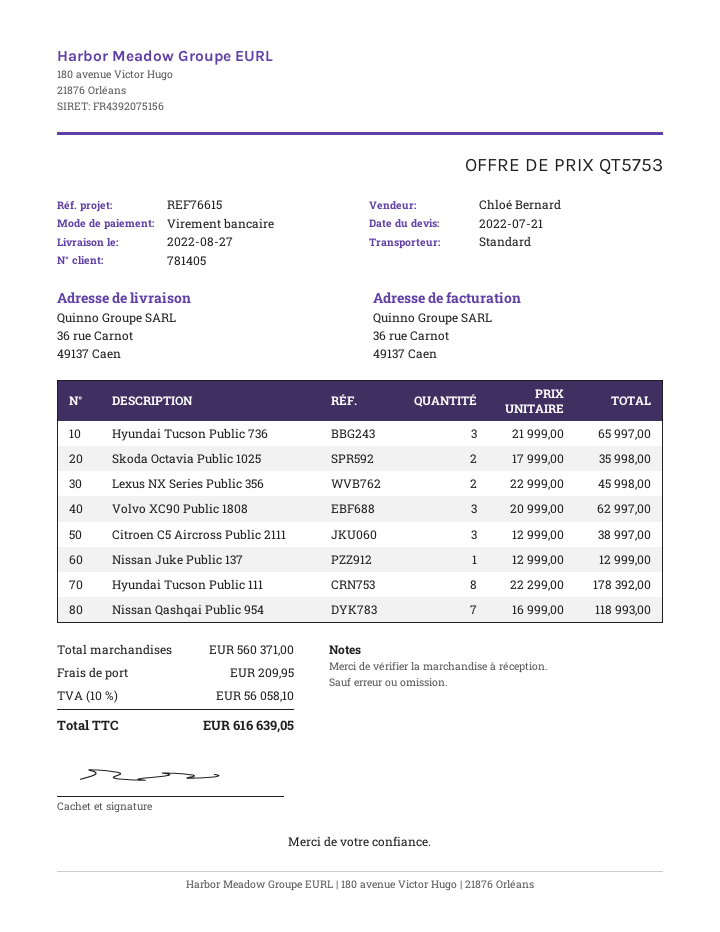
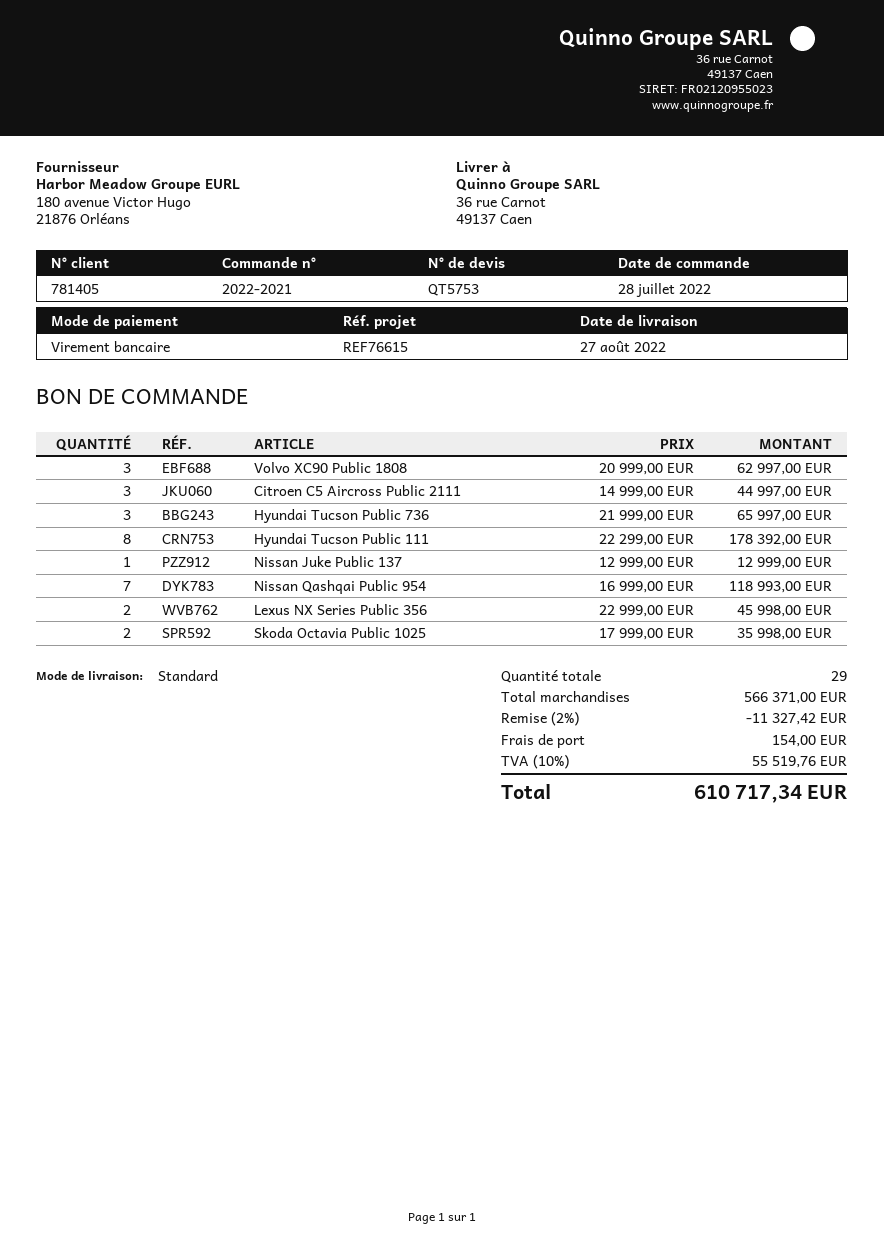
Citroen C5 Aircross Public 2111: 3 x 12999.00 = 38997.00 -> 3 x 14999.00 = 44997.00
subtotal: 560371.00 -> 566371.00
discount: none -> 2% = 11327.42
shipping: 209.95 -> 154.00
tax: 10% = 56058.10 -> 10% = 55519.76
total: 616639.05 -> 610717.34

